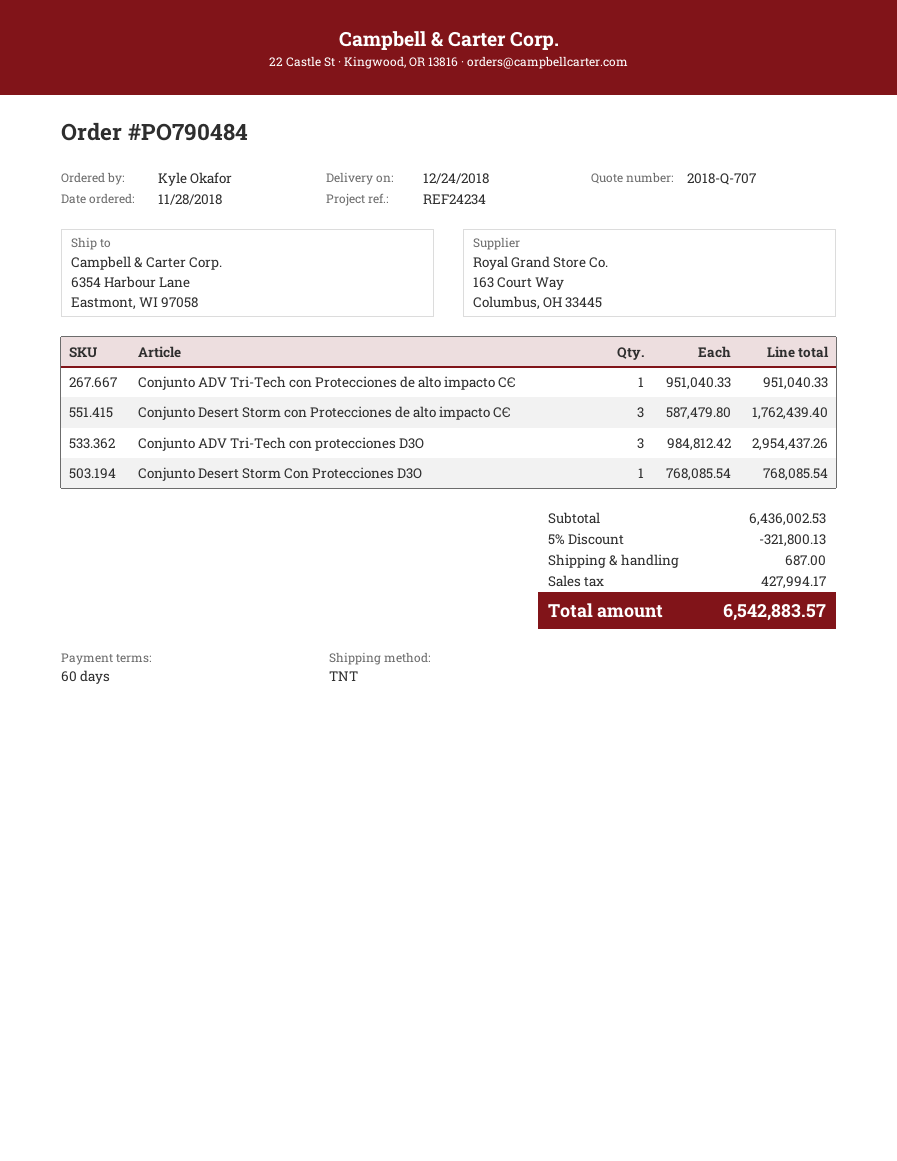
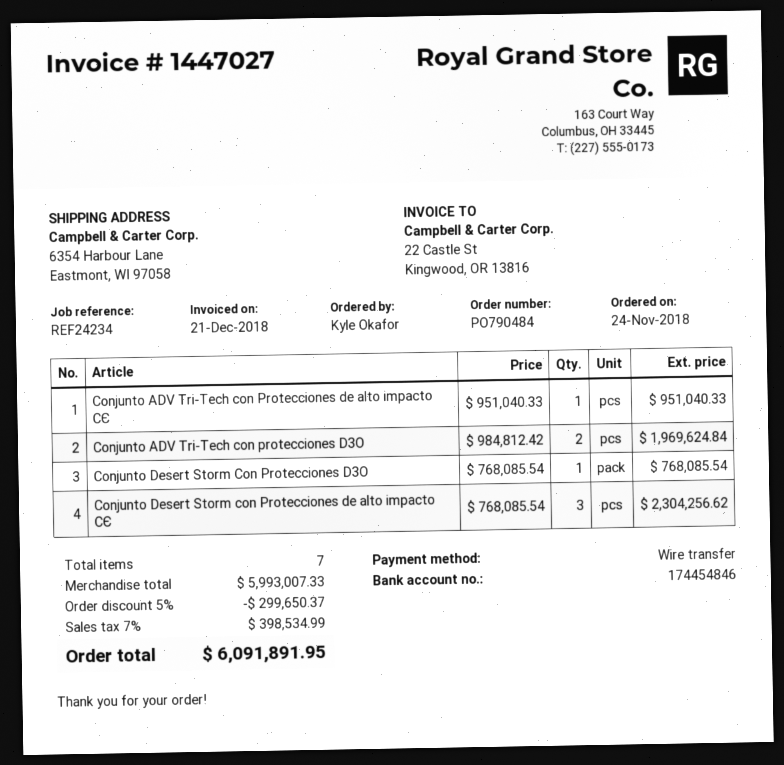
order date: 2018-11-28 -> 2018-11-24
Conjunto Desert Storm con Protecciones de alto impacto CЄ: 3 x 587479.80 = 1762439.40 -> 3 x 768085.54 = 2304256.62
Conjunto ADV Tri-Tech con protecciones D3O: 3 x 984812.42 = 2954437.26 -> 2 x 984812.42 = 1969624.84
subtotal: 6436002.53 -> 5993007.33
discount: 5% = 321800.13 -> 5% = 299650.37
shipping: 687.00 -> none
tax: 427994.17 -> 398534.99
total: 6542883.57 -> 6091891.95

